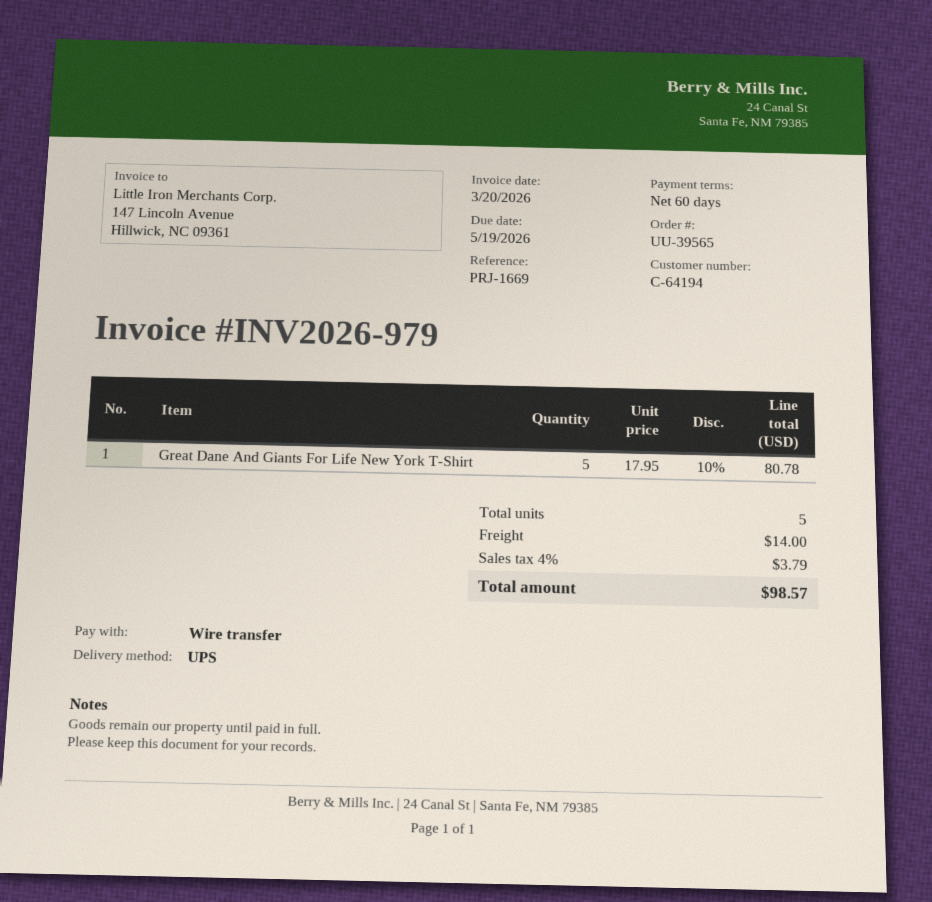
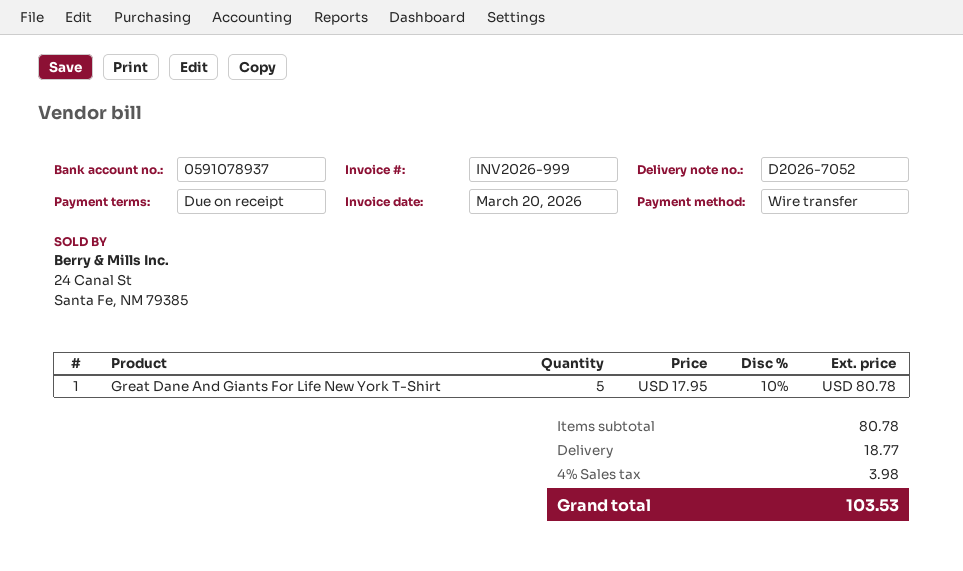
invoice number: INV2026-979 -> INV2026-999
payment terms: 60 days -> on receipt
shipping: 14.00 -> 18.77
tax: 4% = 3.79 -> 4% = 3.98
total: 98.57 -> 103.53

